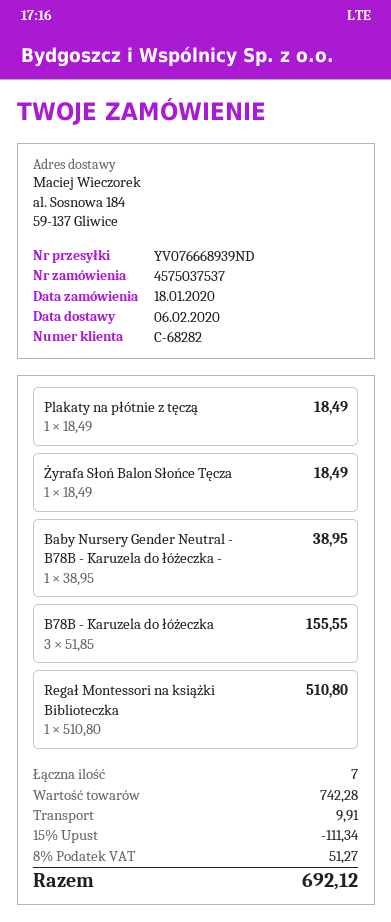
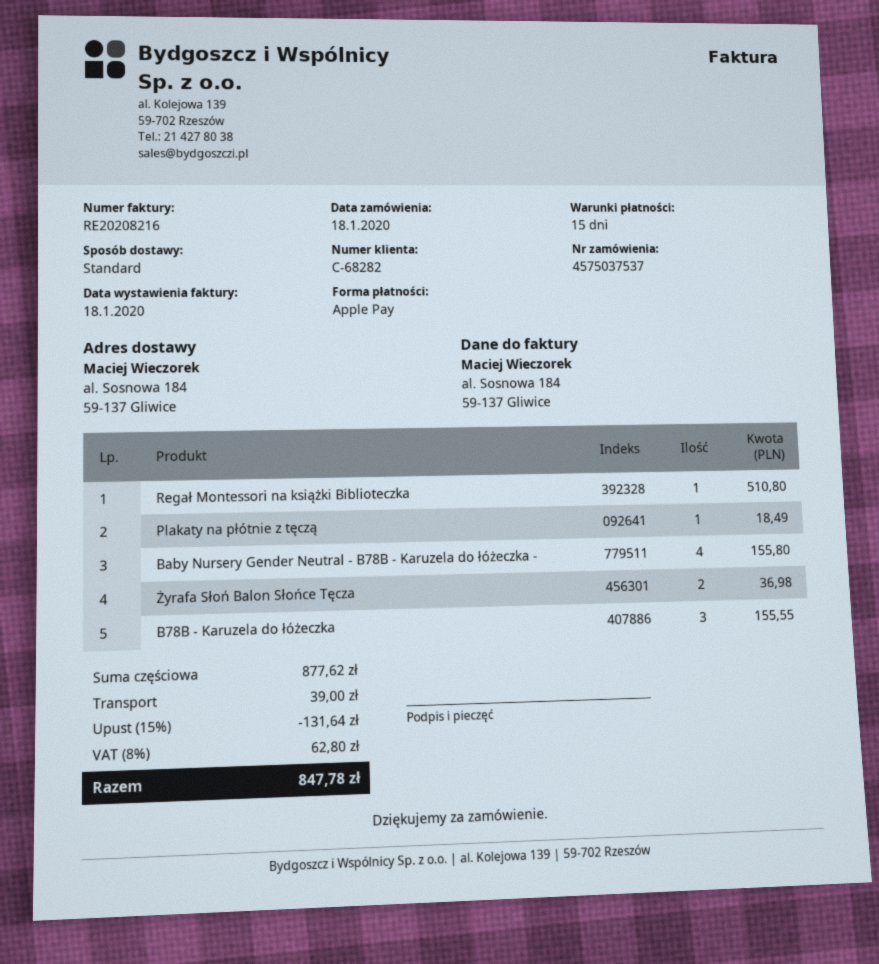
Żyrafa Słoń Balon Słońce Tęcza: 1 for 18.49 -> 2 for 36.98
Baby Nursery Gender Neutral - B78B - Karuzela do łóżeczka -: 1 for 38.95 -> 4 for 155.80
subtotal: 742.28 -> 877.62
discount: 15% = 111.34 -> 15% = 131.64
shipping: 9.91 -> 39.00
tax: 8% = 51.27 -> 8% = 62.80
total: 692.12 -> 847.78

